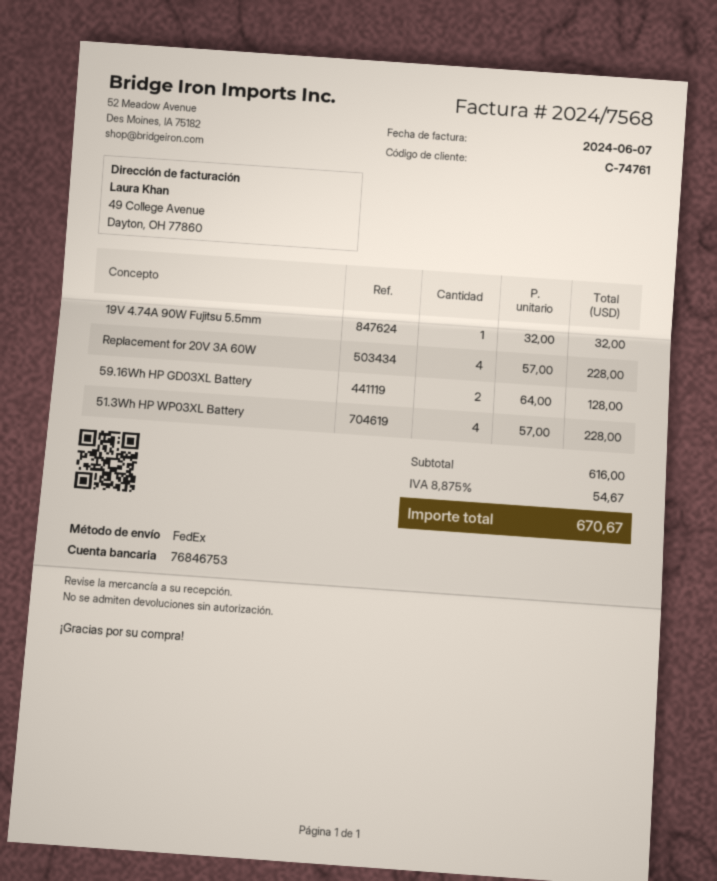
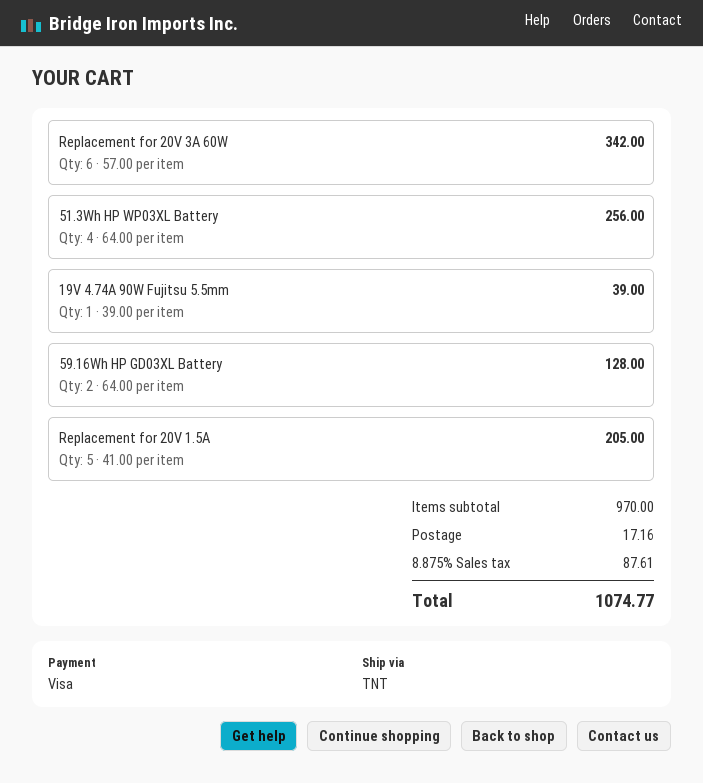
shipping method: FedEx -> TNT
19V 4.74A 90W Fujitsu 5.5mm: 1 x 32.00 = 32.00 -> 1 x 39.00 = 39.00
Replacement for 20V 3A 60W: 4 x 57.00 = 228.00 -> 6 x 57.00 = 342.00
51.3Wh HP WP03XL Battery: 4 x 57.00 = 228.00 -> 4 x 64.00 = 256.00
Replacement for 20V 1.5A: none -> 5 x 41.00 = 205.00
subtotal: 616.00 -> 970.00
shipping: none -> 17.16
tax: 8.875% = 54.67 -> 8.875% = 87.61
total: 670.67 -> 1074.77

